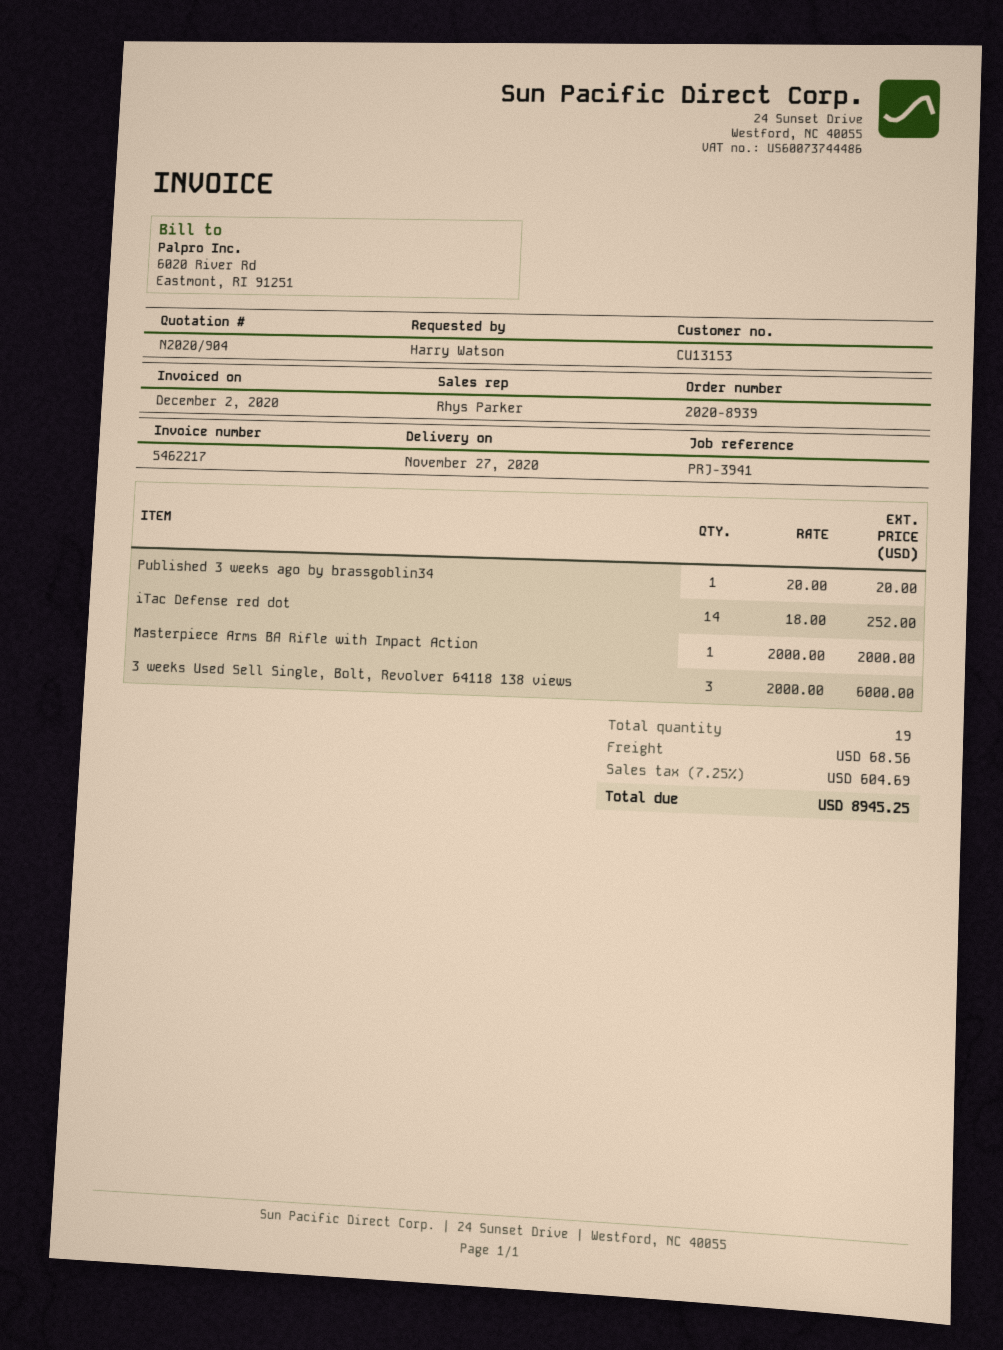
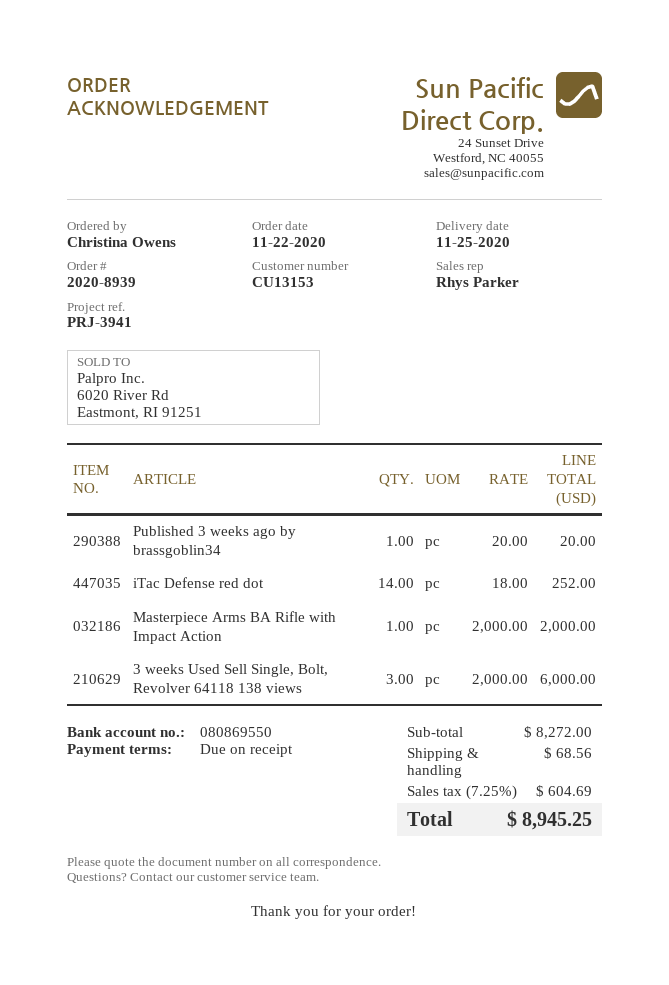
delivery date: 2020-11-27 -> 2020-11-25
ordered by: Harry Watson -> Christina Owens

